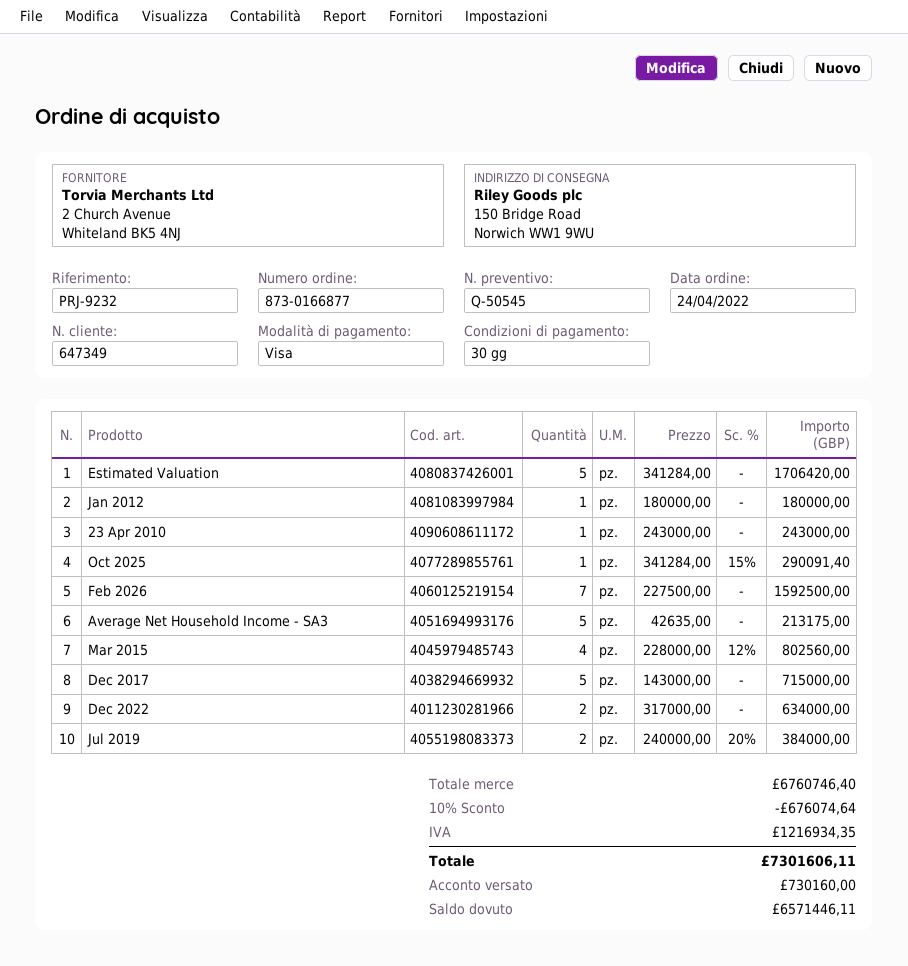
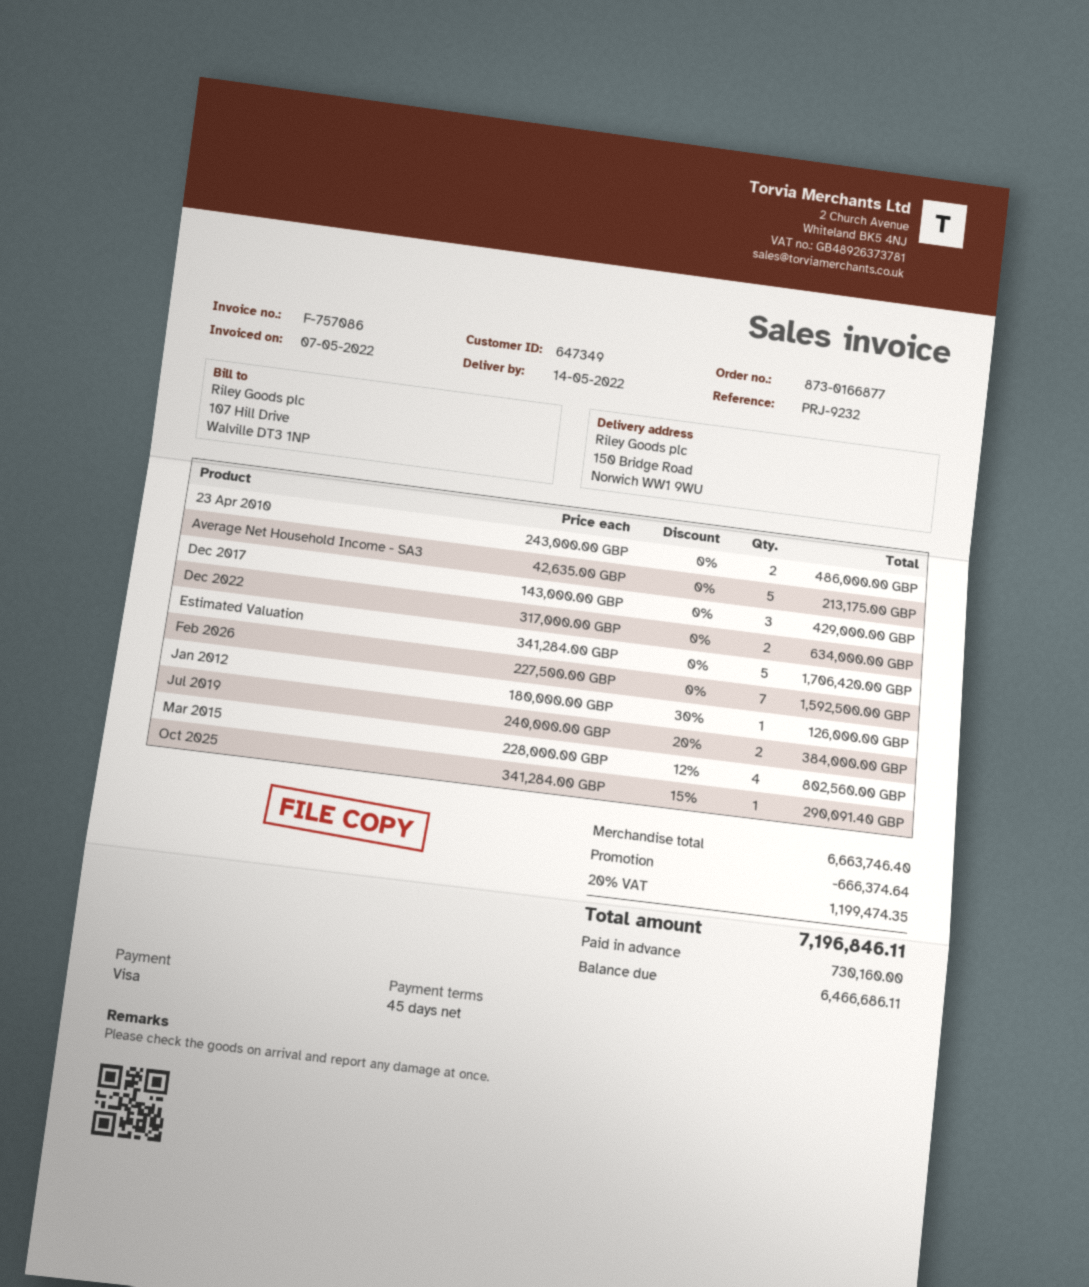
payment terms: 30 days -> 45 days
Jan 2012: 1 x 180000.00 = 180000.00 -> 1 x 180000.00 - 30% = 126000.00
23 Apr 2010: 1 x 243000.00 = 243000.00 -> 2 x 243000.00 = 486000.00
Dec 2017: 5 x 143000.00 = 715000.00 -> 3 x 143000.00 = 429000.00
subtotal: 6760746.40 -> 6663746.40
discount: 676074.64 -> 666374.64
tax: 1216934.35 -> 1199474.35
total: 7301606.11 -> 7196846.11
balance: 6571446.11 -> 6466686.11

